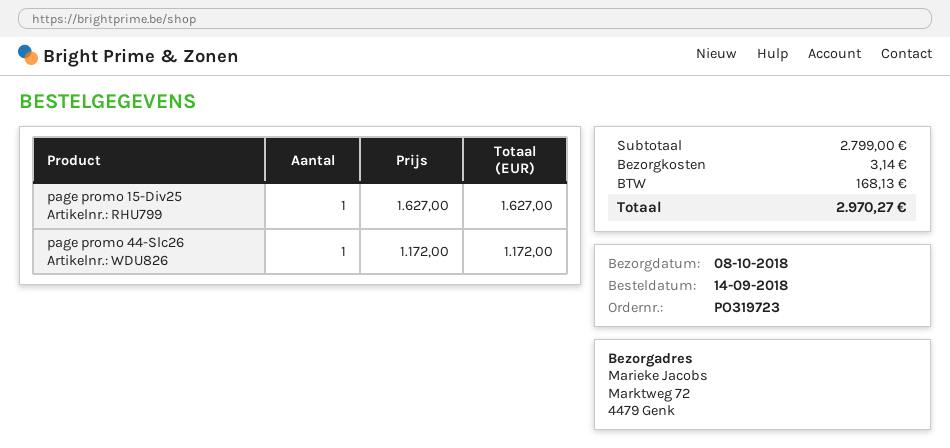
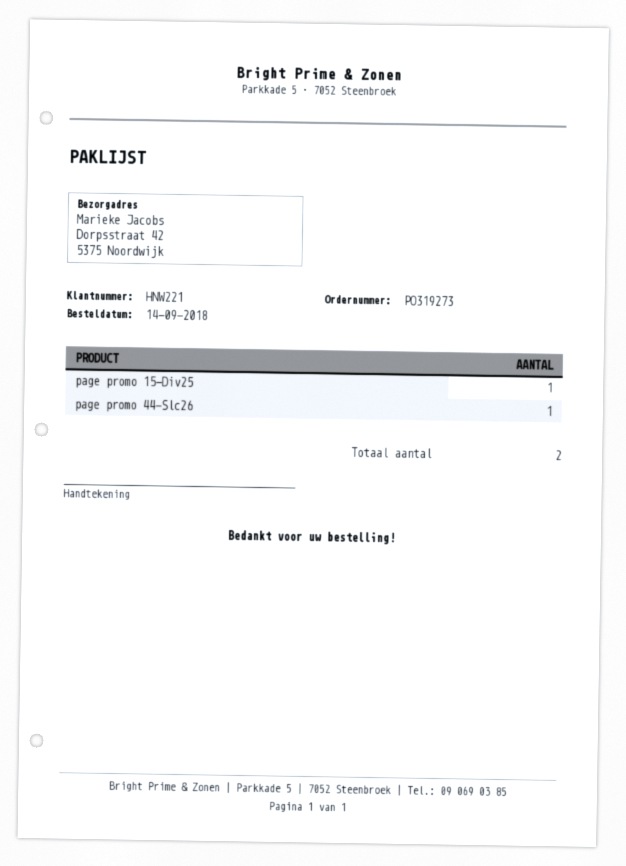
order number: PO319723 -> PO319273
ship to: Marktweg 72, 4479 Genk -> Dorpsstraat 42, 5375 Noordwijk

